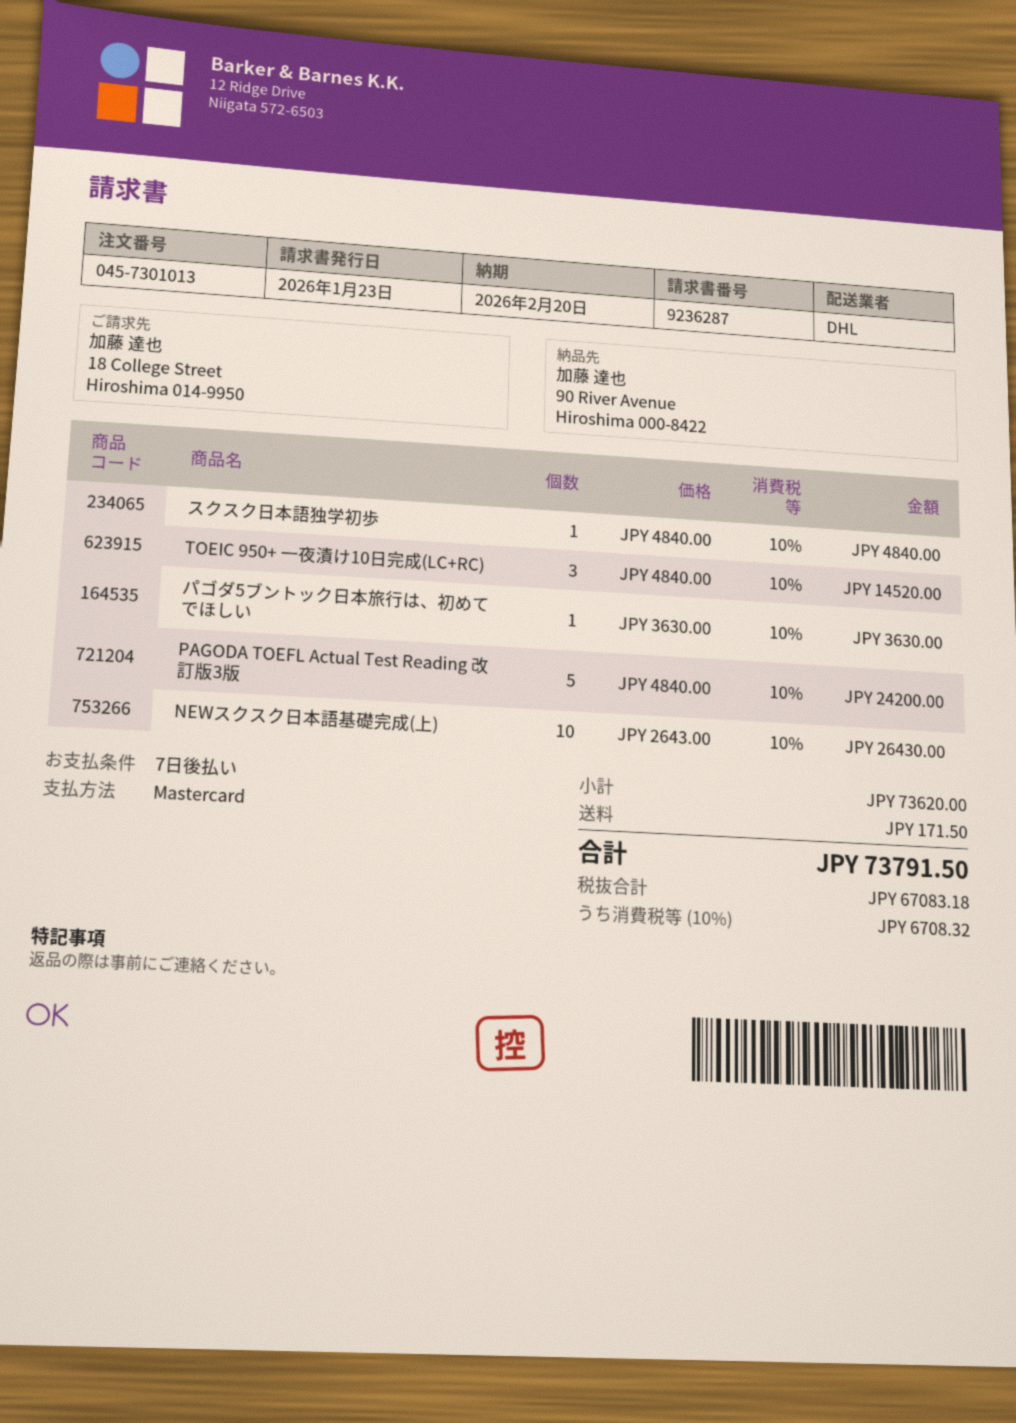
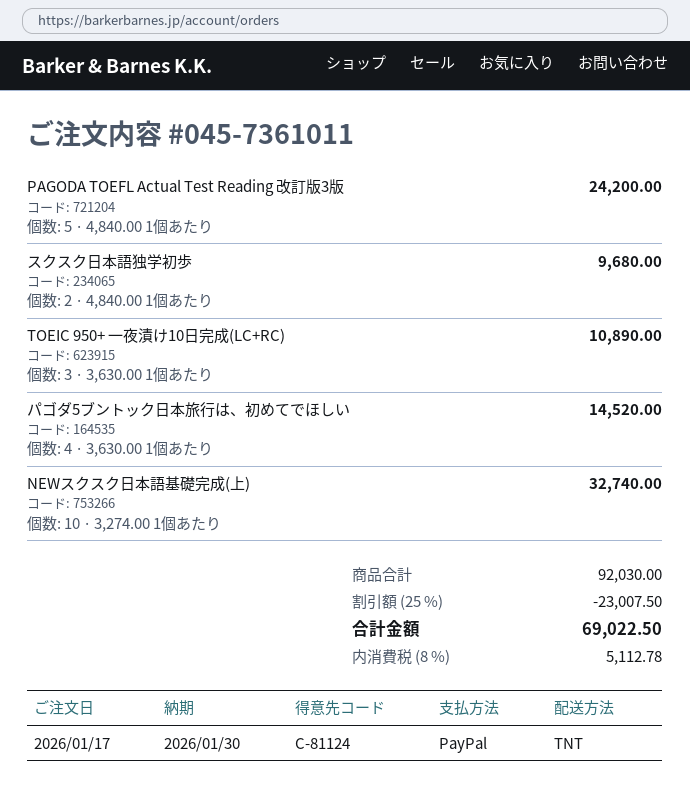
order number: 045-7301013 -> 045-7361011
delivery date: 2026-02-20 -> 2026-01-30
payment method: Mastercard -> PayPal
shipping method: DHL -> TNT
スクスク日本語独学初歩: 1 x 4840.00 = 4840.00 -> 2 x 4840.00 = 9680.00
TOEIC 950+ 一夜漬け10日完成(LC+RC): 3 x 4840.00 = 14520.00 -> 3 x 3630.00 = 10890.00
パゴダ5ブントック日本旅行は、初めてでほしい: 1 x 3630.00 = 3630.00 -> 4 x 3630.00 = 14520.00
NEWスクスク日本語基礎完成(上): 10 x 2643.00 = 26430.00 -> 10 x 3274.00 = 32740.00
subtotal: 73620.00 -> 92030.00
discount: none -> 25% = 23007.50
shipping: 171.50 -> none
tax: 10% = 6708.32 -> 8% = 5112.78
total: 73791.50 -> 69022.50

